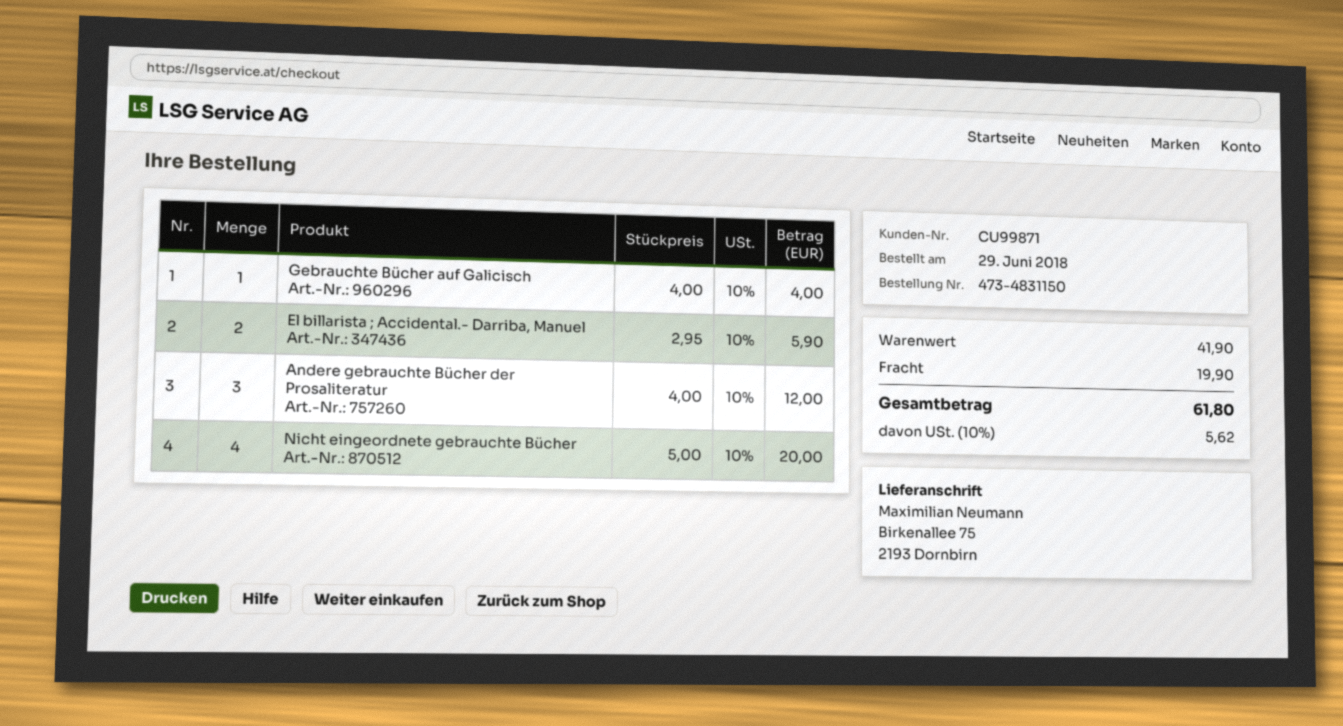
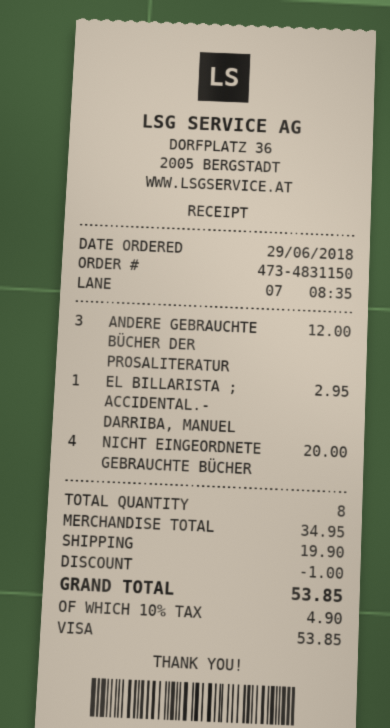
Gebrauchte Bücher auf Galicisch: 1 for 4.00 -> none
El billarista ; Accidental.- Darriba, Manuel: 2 for 5.90 -> 1 for 2.95
subtotal: 41.90 -> 34.95
discount: none -> 1.00
tax: 10% = 5.62 -> 10% = 4.90
total: 61.80 -> 53.85

